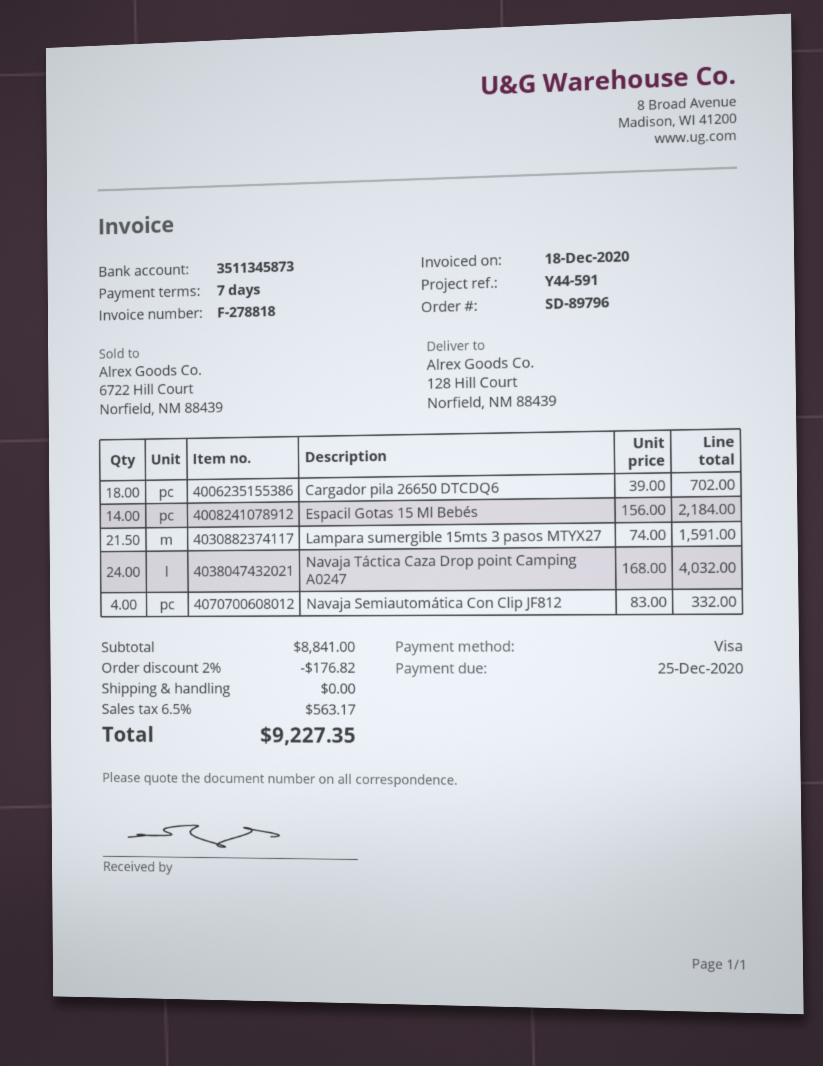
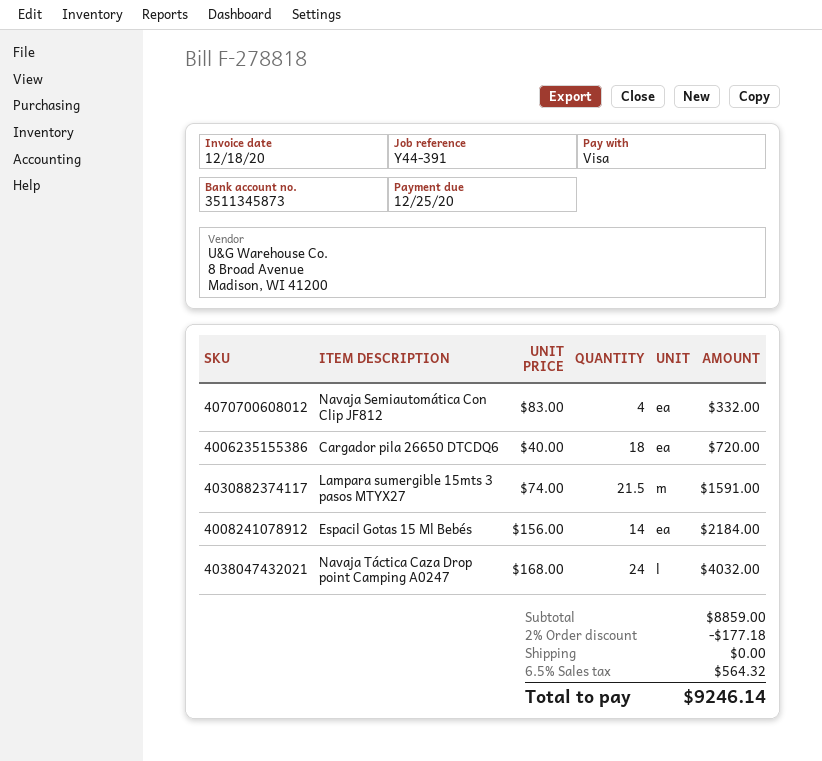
reference: Y44-591 -> Y44-391
Cargador pila 26650 DTCDQ6: 18 x 39.00 = 702.00 -> 18 x 40.00 = 720.00
subtotal: 8841.00 -> 8859.00
discount: 2% = 176.82 -> 2% = 177.18
tax: 6.5% = 563.17 -> 6.5% = 564.32
total: 9227.35 -> 9246.14

